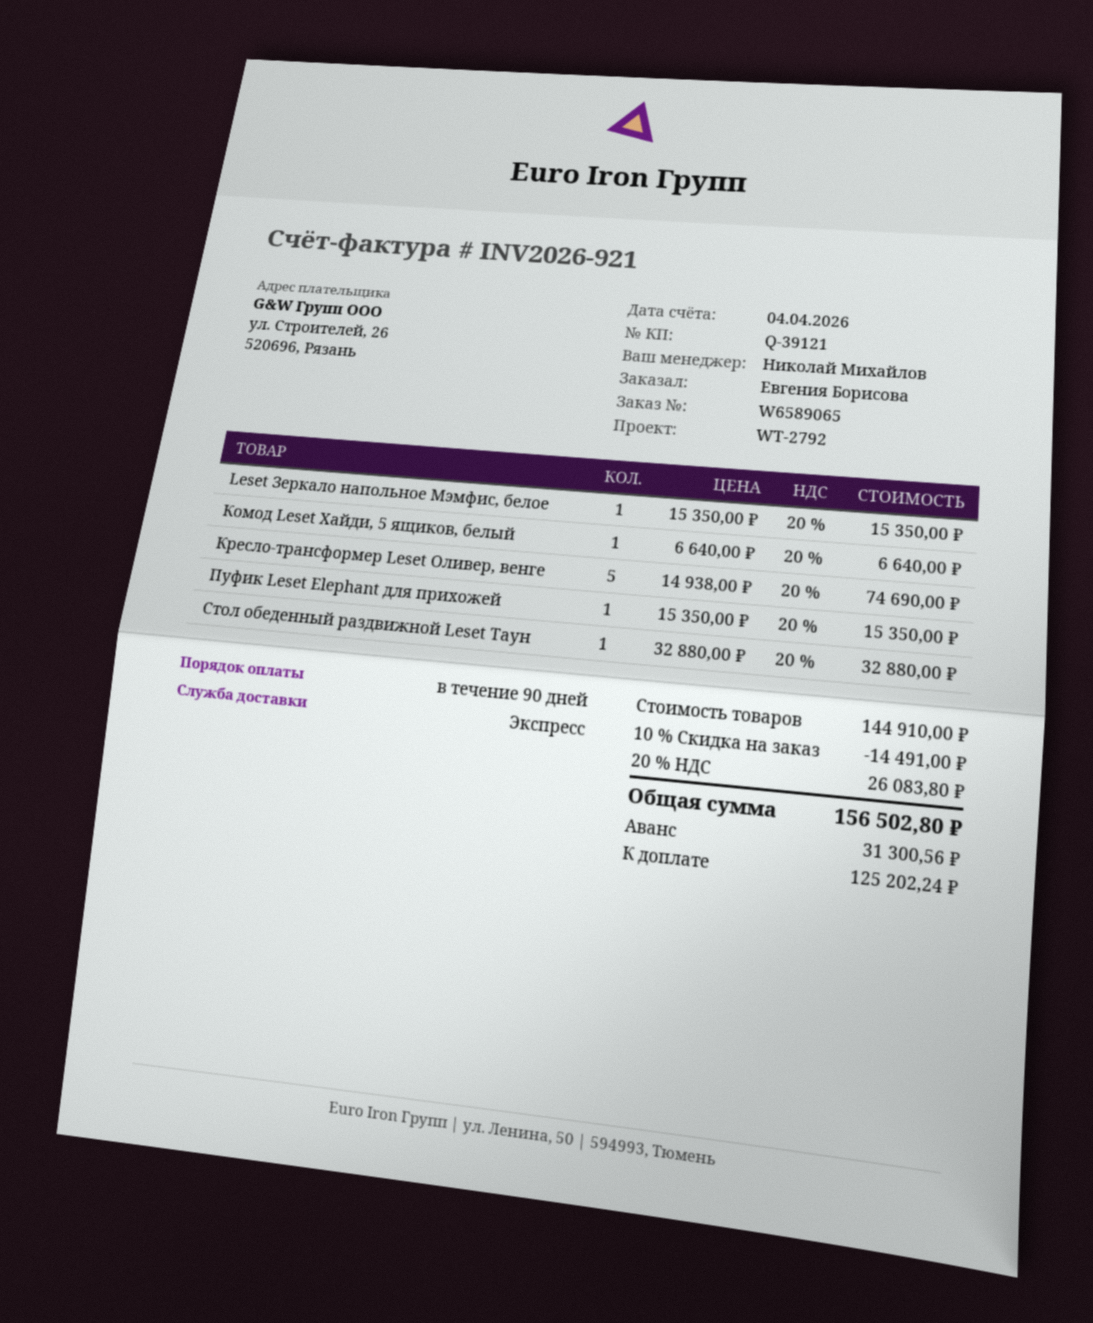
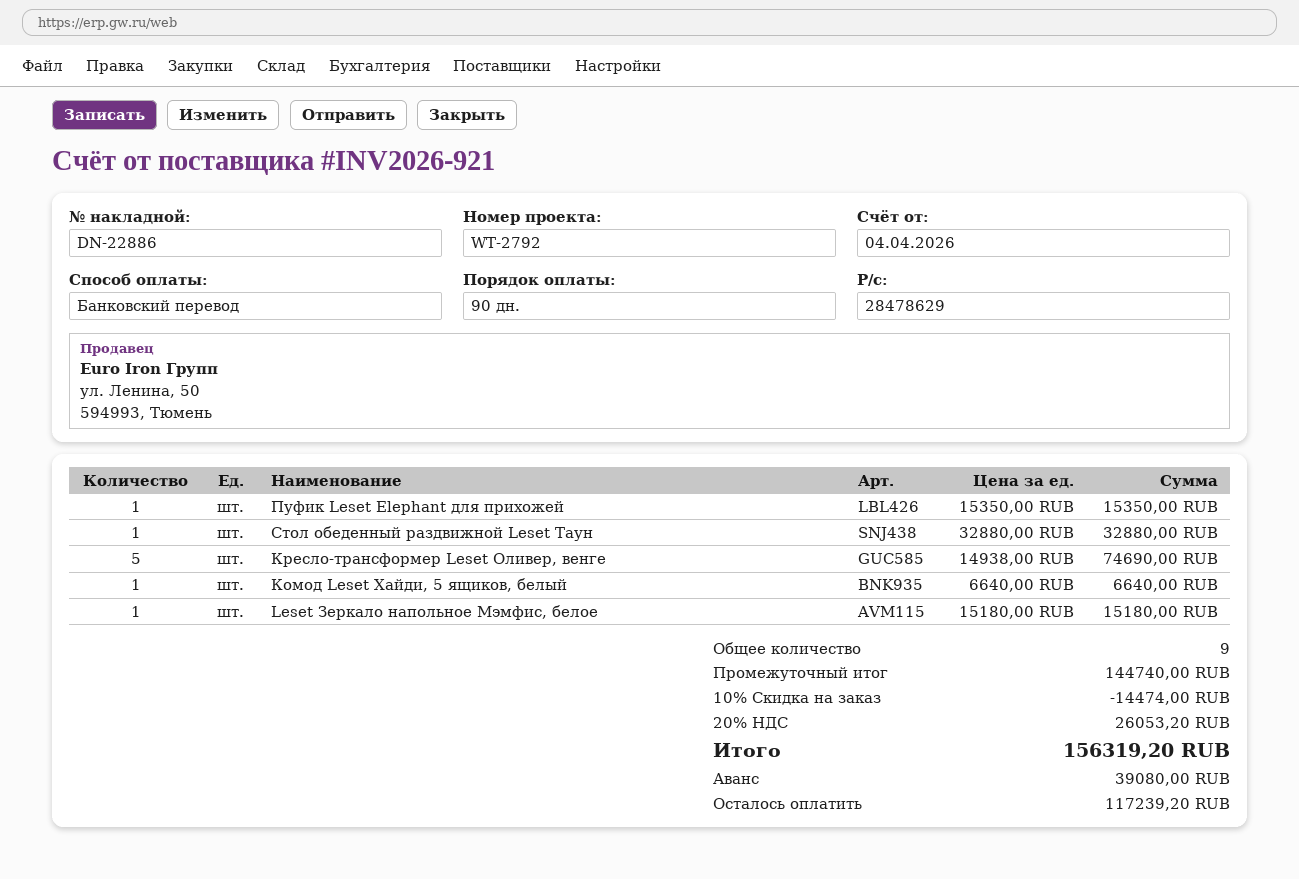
Leset Зеркало напольное Мэмфис, белое: 1 x 15350.00 = 15350.00 -> 1 x 15180.00 = 15180.00
subtotal: 144910.00 -> 144740.00
discount: 10% = 14491.00 -> 10% = 14474.00
tax: 20% = 26083.80 -> 20% = 26053.20
total: 156502.80 -> 156319.20
deposit: 31300.56 -> 39080.00
balance: 125202.24 -> 117239.20

